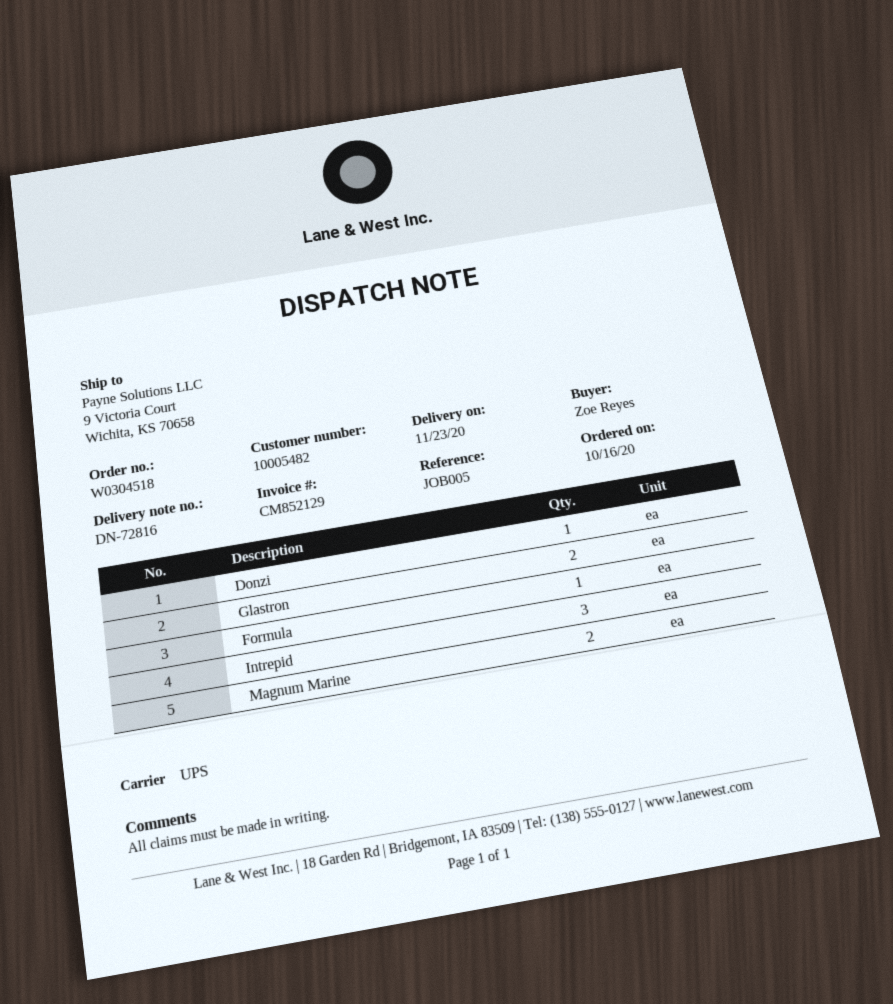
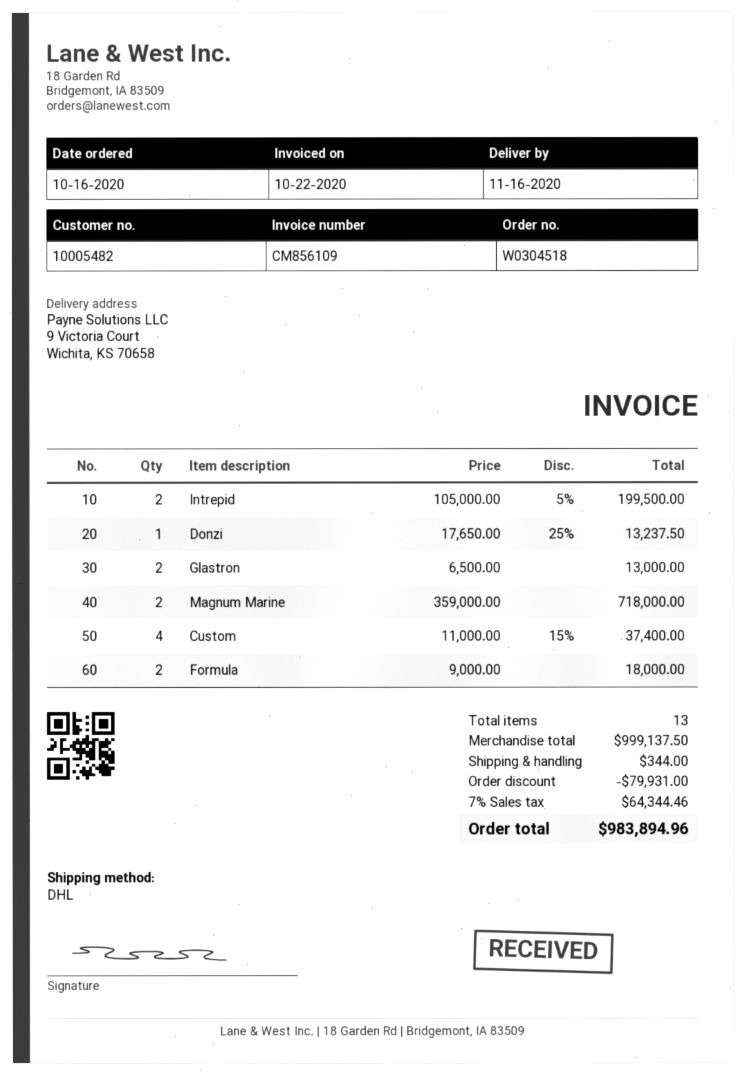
delivery date: 2020-11-23 -> 2020-11-16
invoice number: CM852129 -> CM856109
shipping method: UPS -> DHL
Formula: 1 -> 2
Intrepid: 3 -> 2
Custom: none -> 4

